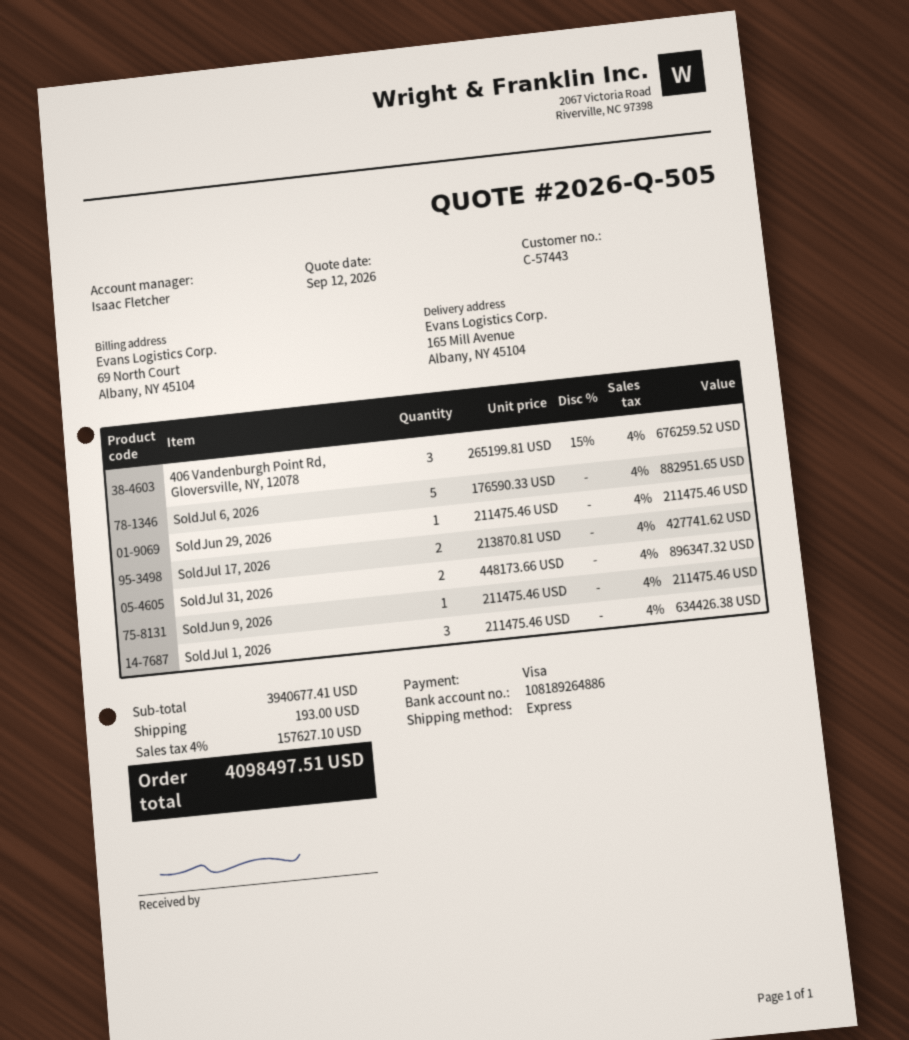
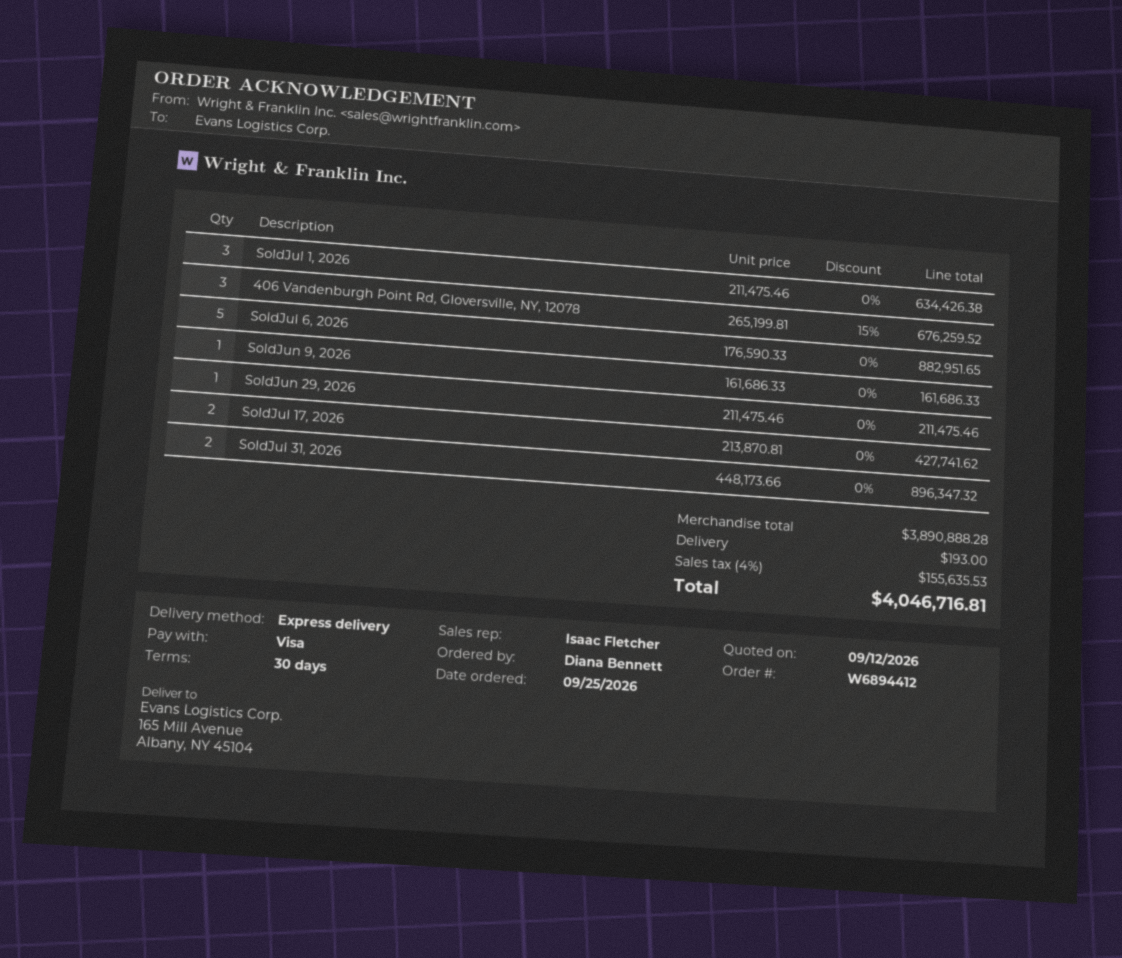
SoldJun 9, 2026: 1 x 211475.46 = 211475.46 -> 1 x 161686.33 = 161686.33
subtotal: 3940677.41 -> 3890888.28
tax: 4% = 157627.10 -> 4% = 155635.53
total: 4098497.51 -> 4046716.81

